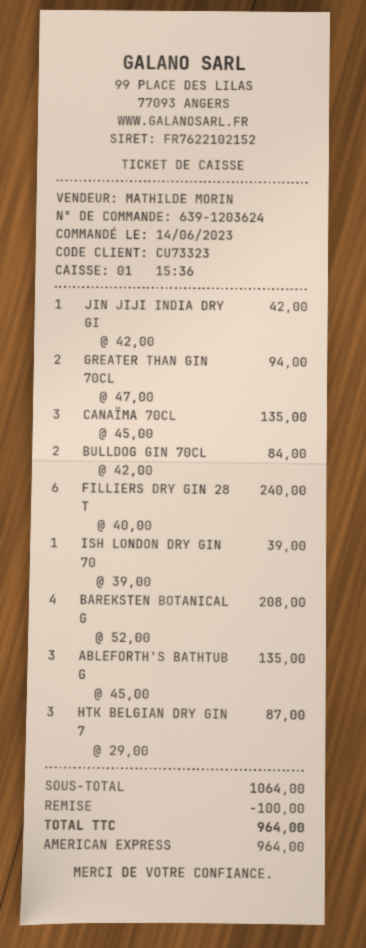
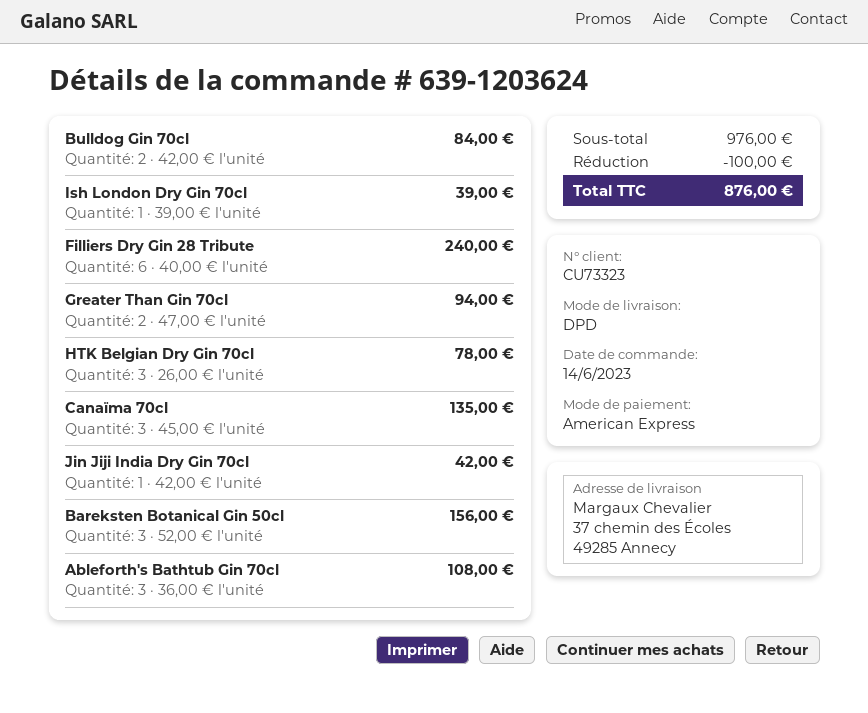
BAREKSTEN BOTANICAL G: 4 x 52.00 = 208.00 -> 3 x 52.00 = 156.00
ABLEFORTH'S BATHTUB G: 3 x 45.00 = 135.00 -> 3 x 36.00 = 108.00
HTK BELGIAN DRY GIN 7: 3 x 29.00 = 87.00 -> 3 x 26.00 = 78.00
subtotal: 1064.00 -> 976.00
total: 964.00 -> 876.00

